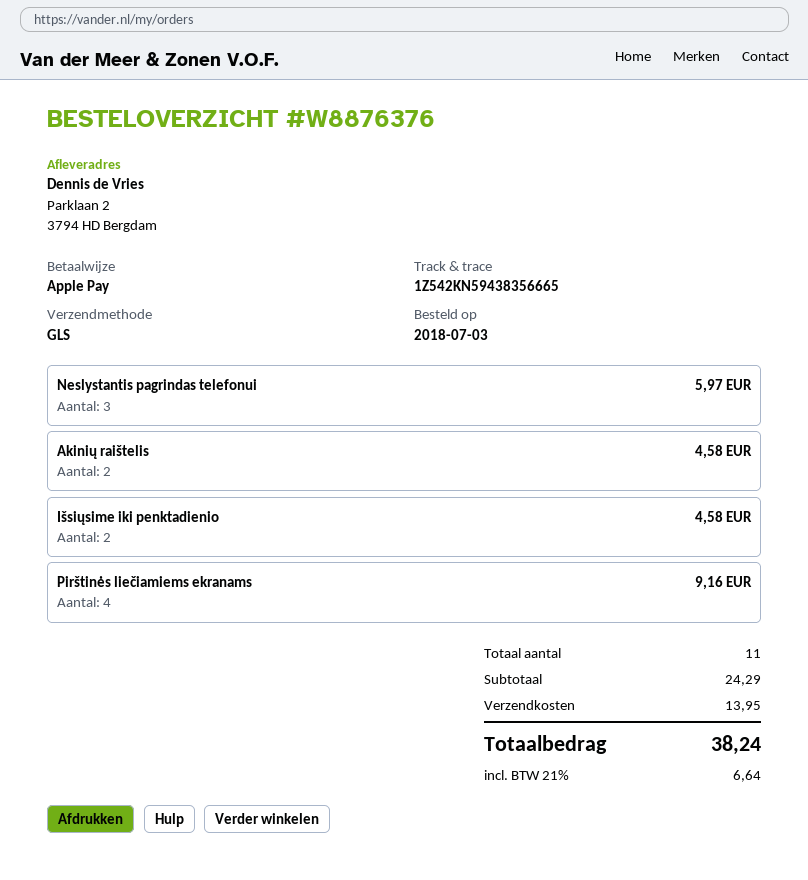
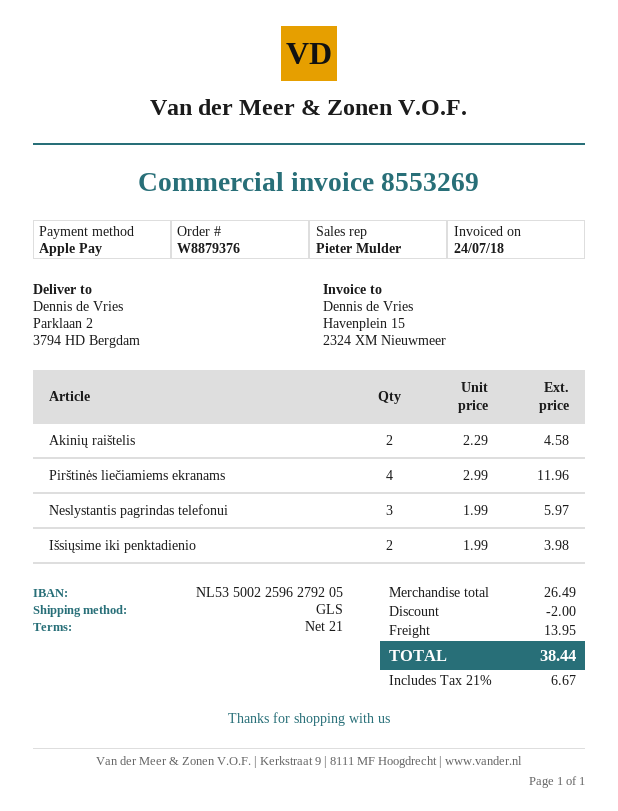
order number: W8876376 -> W8879376
Išsiųsime iki penktadienio: 2 for 4.58 -> 2 for 3.98
Pirštinės liečiamiems ekranams: 4 for 9.16 -> 4 for 11.96
subtotal: 24.29 -> 26.49
discount: none -> 2.00
tax: 21% = 6.64 -> 21% = 6.67
total: 38.24 -> 38.44

